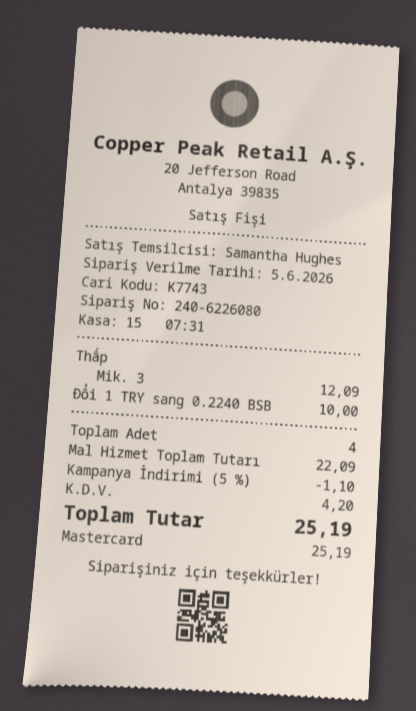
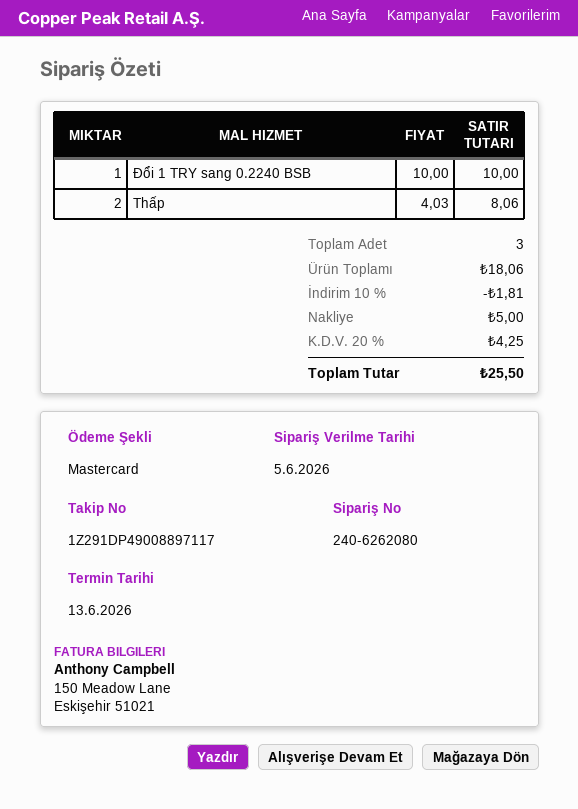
order number: 240-6226080 -> 240-6262080
Thấp: 3 for 12.09 -> 2 for 8.06
total quantity: 4 -> 3
subtotal: 22.09 -> 18.06
discount: 5% = 1.10 -> 10% = 1.81
shipping: none -> 5.00
tax: 4.20 -> 4.25
total: 25.19 -> 25.50

